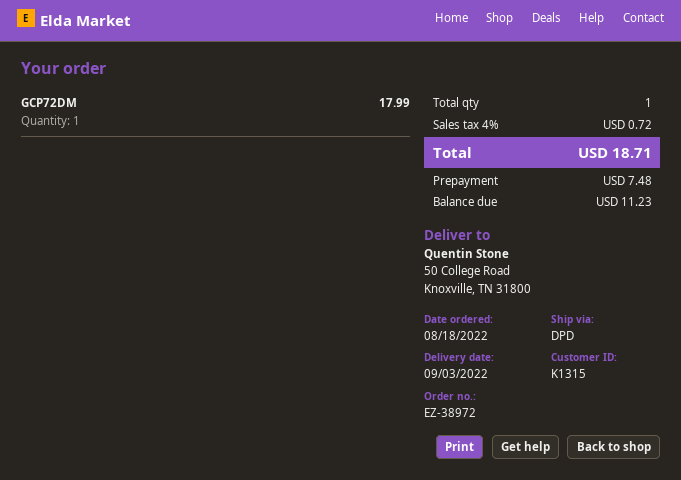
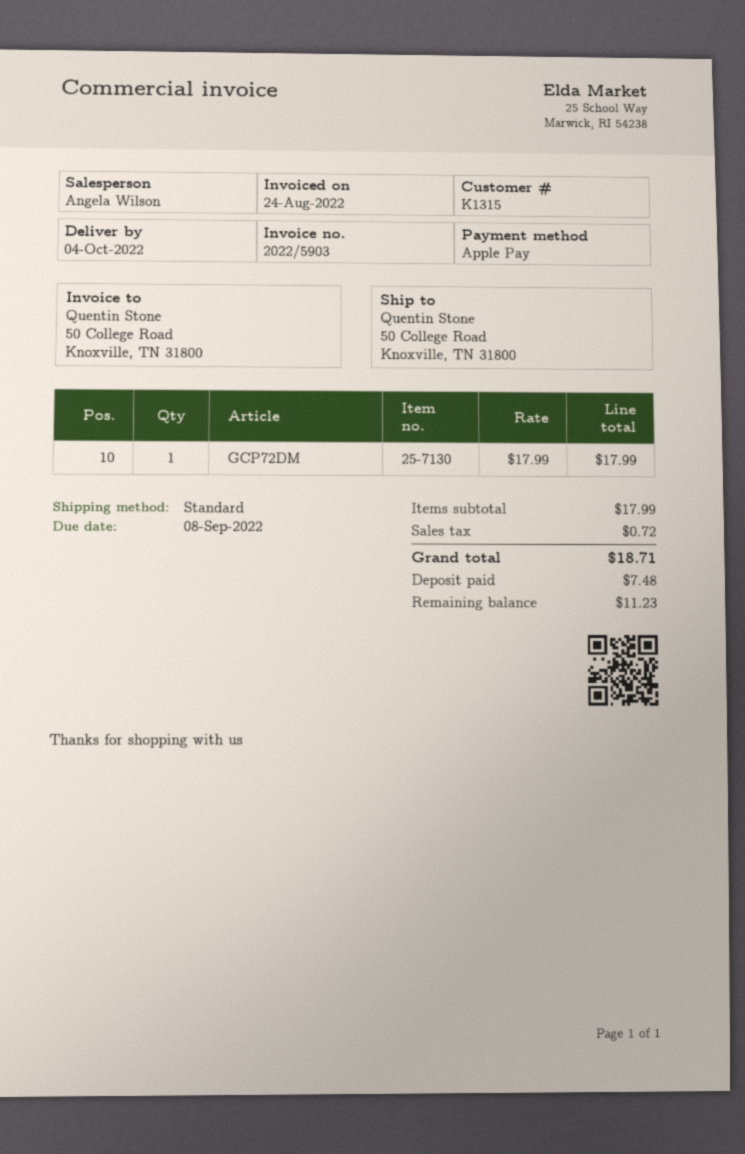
delivery date: 2022-09-03 -> 2022-10-04
shipping method: DPD -> standard

